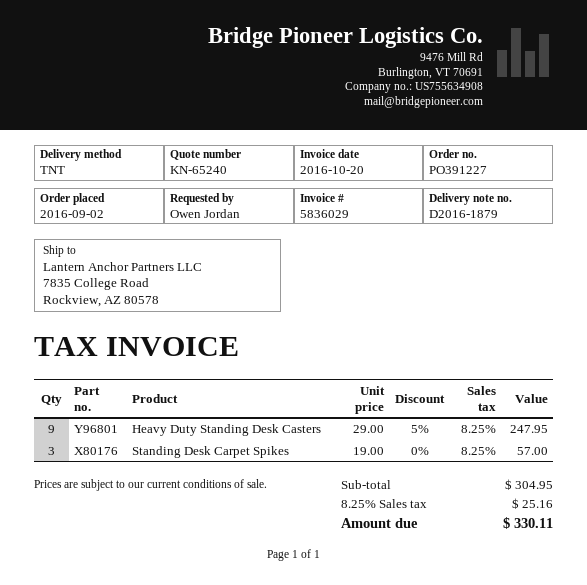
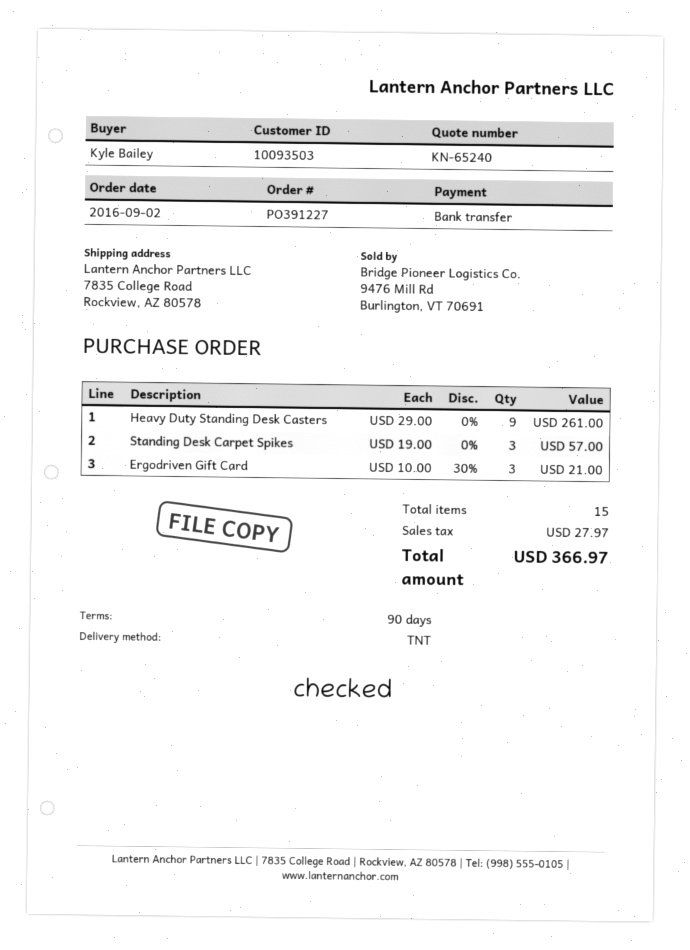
ordered by: Owen Jordan -> Kyle Bailey
Heavy Duty Standing Desk Casters: 9 x 29.00 - 5% = 247.95 -> 9 x 29.00 = 261.00
Ergodriven Gift Card: none -> 3 x 10.00 - 30% = 21.00
tax: 25.16 -> 27.97
total: 330.11 -> 366.97

